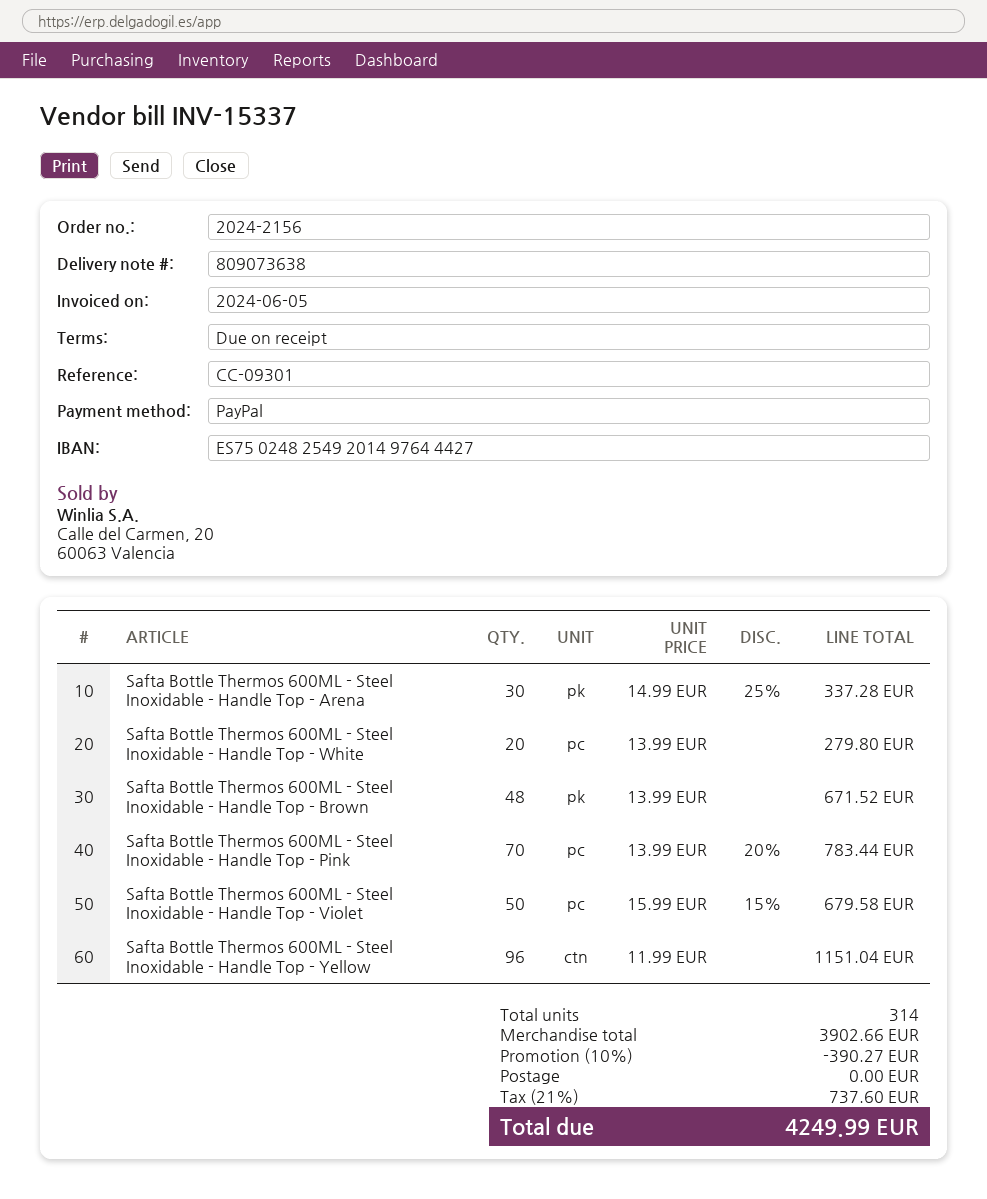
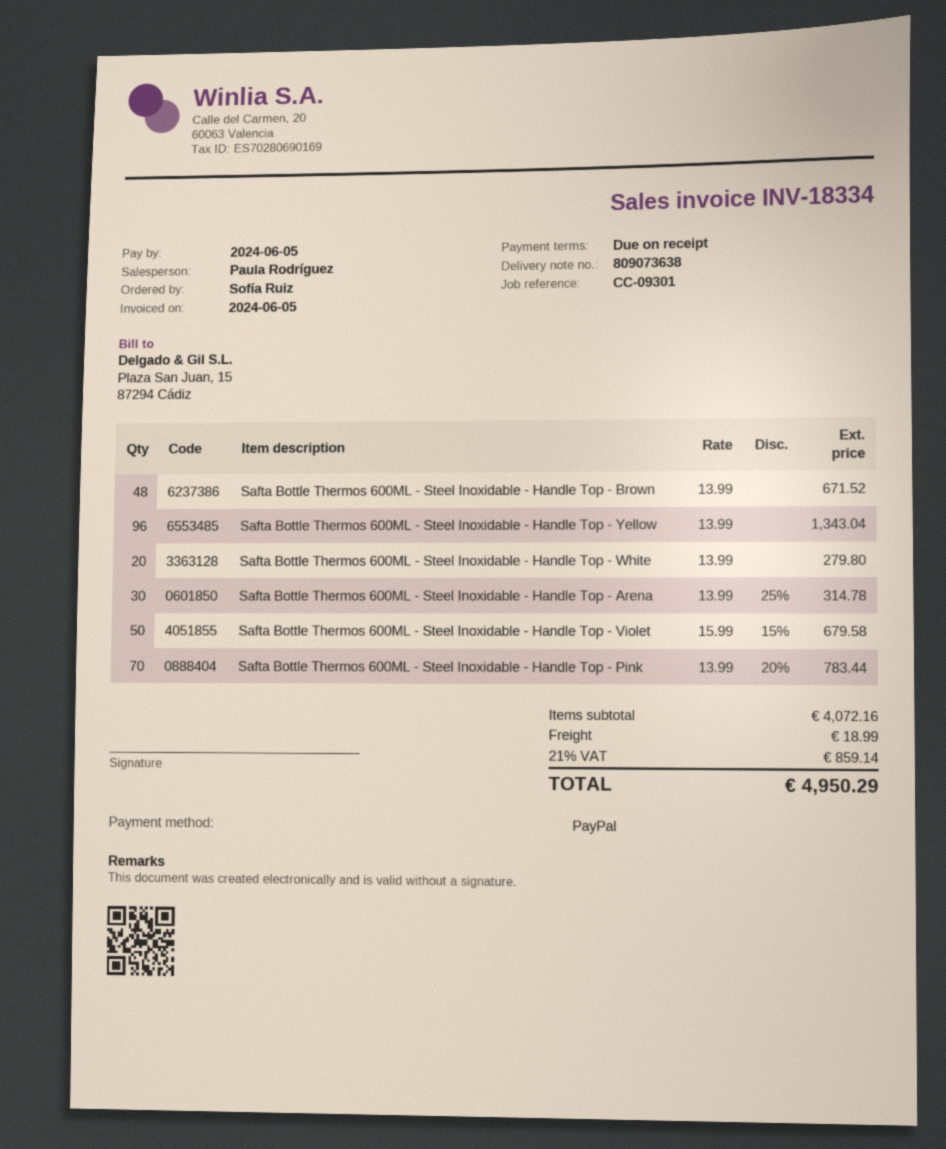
invoice number: INV-15337 -> INV-18334
Safta Bottle Thermos 600ML - Steel Inoxidable - Handle Top - Arena: 30 x 14.99 - 25% = 337.28 -> 30 x 13.99 - 25% = 314.78
Safta Bottle Thermos 600ML - Steel Inoxidable - Handle Top - Yellow: 96 x 11.99 = 1151.04 -> 96 x 13.99 = 1343.04
subtotal: 3902.66 -> 4072.16
discount: 10% = 390.27 -> none
shipping: 0.00 -> 18.99
tax: 21% = 737.60 -> 21% = 859.14
total: 4249.99 -> 4950.29

